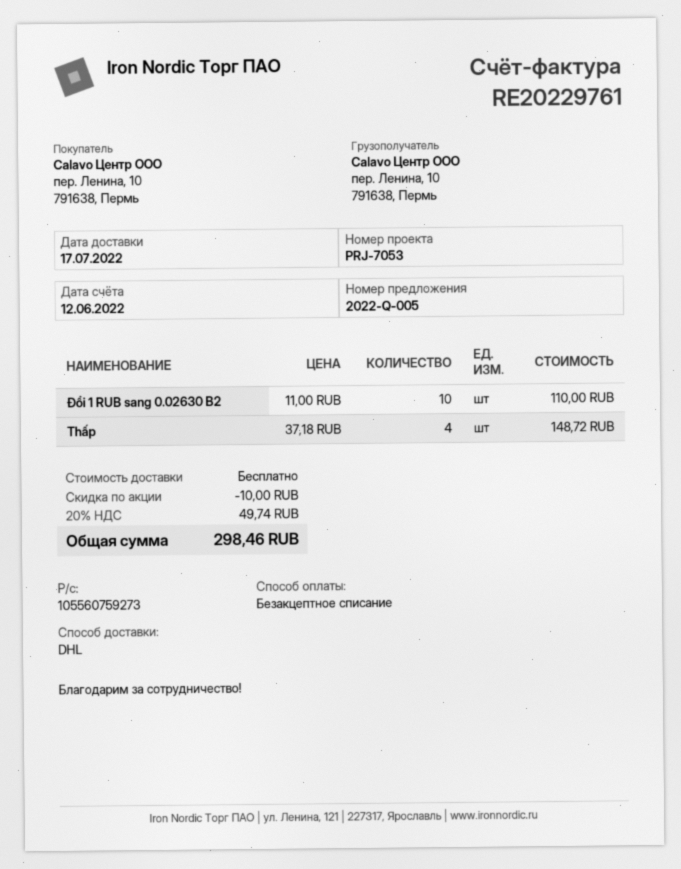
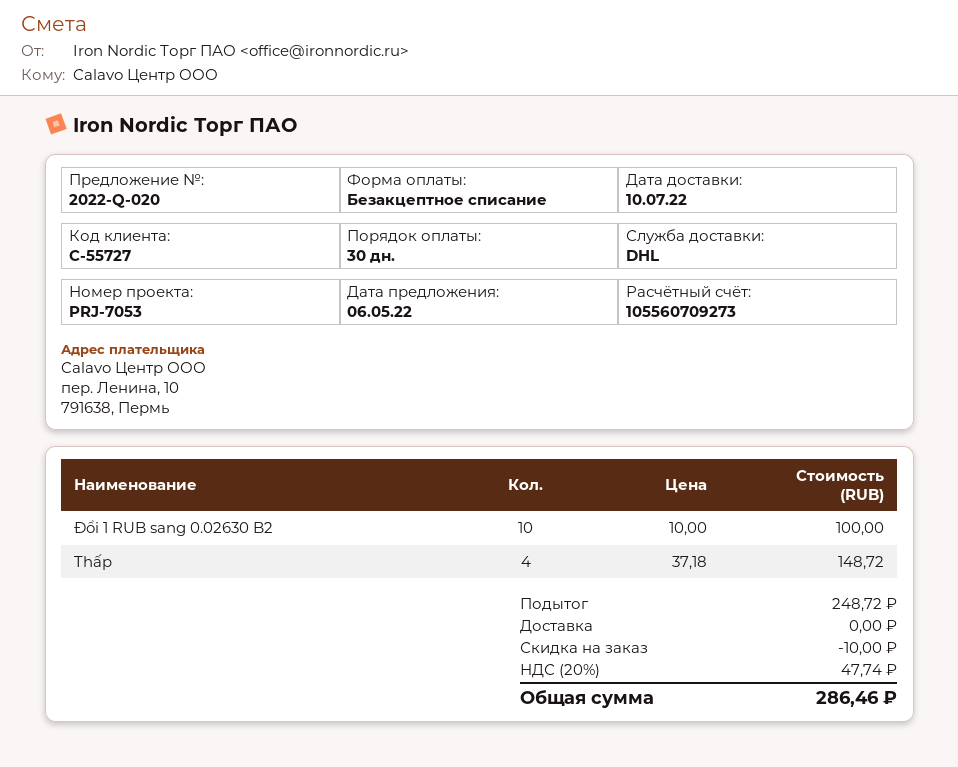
quote number: 2022-Q-005 -> 2022-Q-020
delivery date: 2022-07-17 -> 2022-07-10
bank account: 105560759273 -> 105560709273
Đổi 1 RUB sang 0.02630 B2: 10 x 11.00 = 110.00 -> 10 x 10.00 = 100.00
tax: 20% = 49.74 -> 20% = 47.74
total: 298.46 -> 286.46

